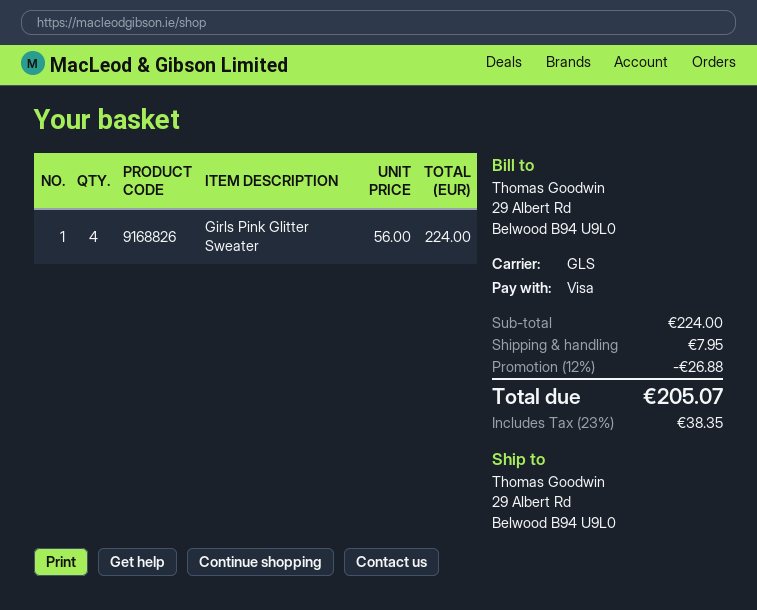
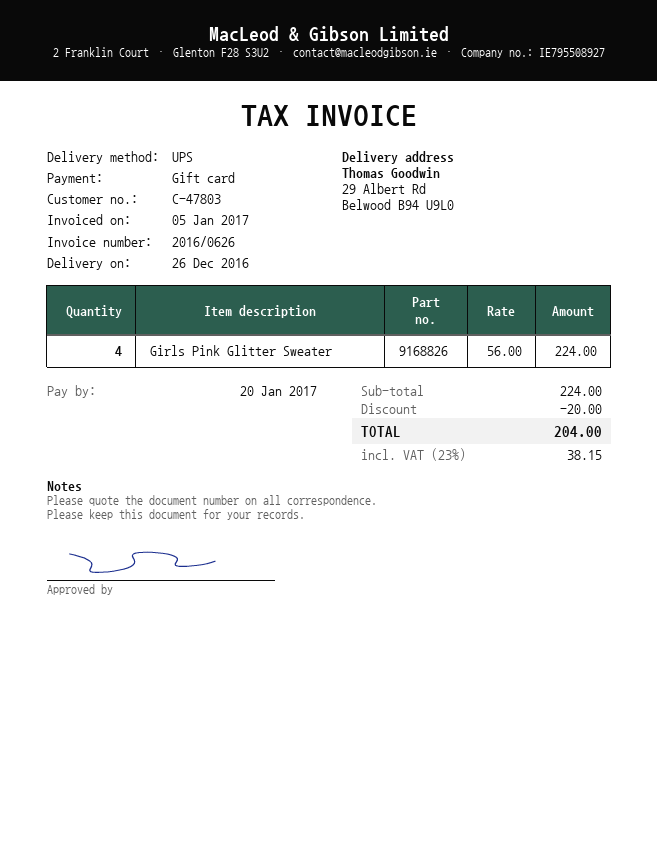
payment method: Visa -> gift card
shipping method: GLS -> UPS
discount: 26.88 -> 20.00
shipping: 7.95 -> none
tax: 23% = 38.35 -> 23% = 38.15
total: 205.07 -> 204.00

